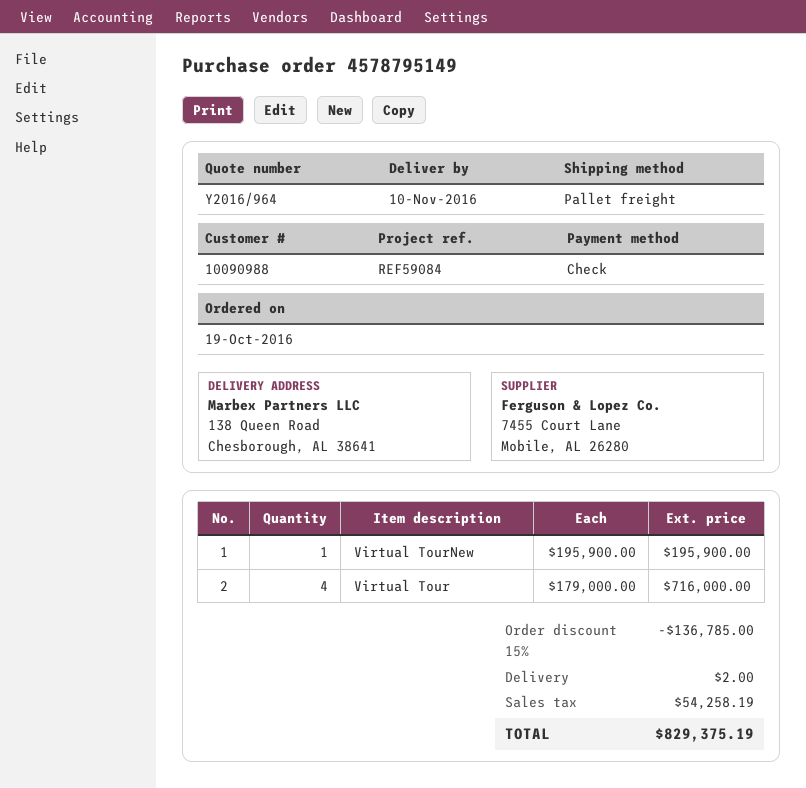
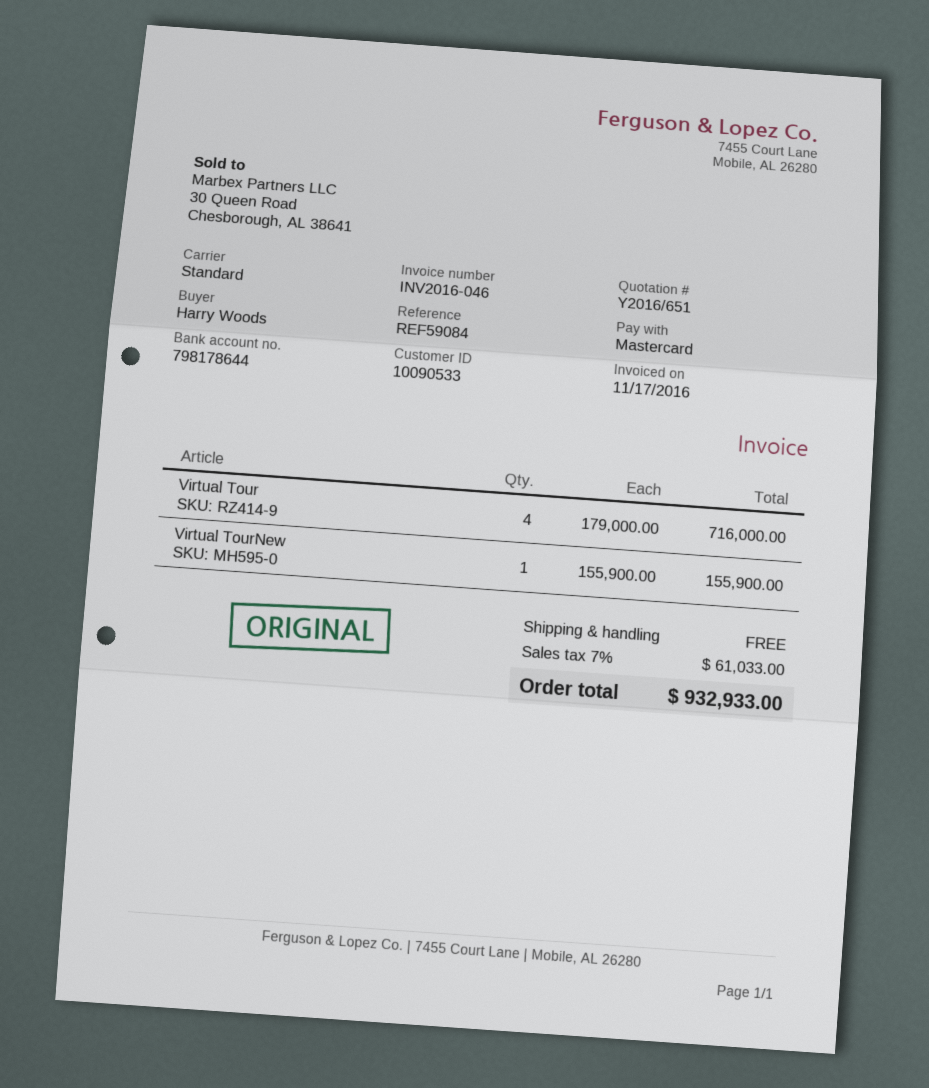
quote number: Y2016/964 -> Y2016/651
customer number: 10090988 -> 10090533
payment method: cheque -> Mastercard
shipping method: pallet freight -> standard
Virtual TourNew: 1 x 195900.00 = 195900.00 -> 1 x 155900.00 = 155900.00
discount: 15% = 136785.00 -> none
shipping: 2.00 -> 0.00
tax: 54258.19 -> 61033.00
total: 829375.19 -> 932933.00

